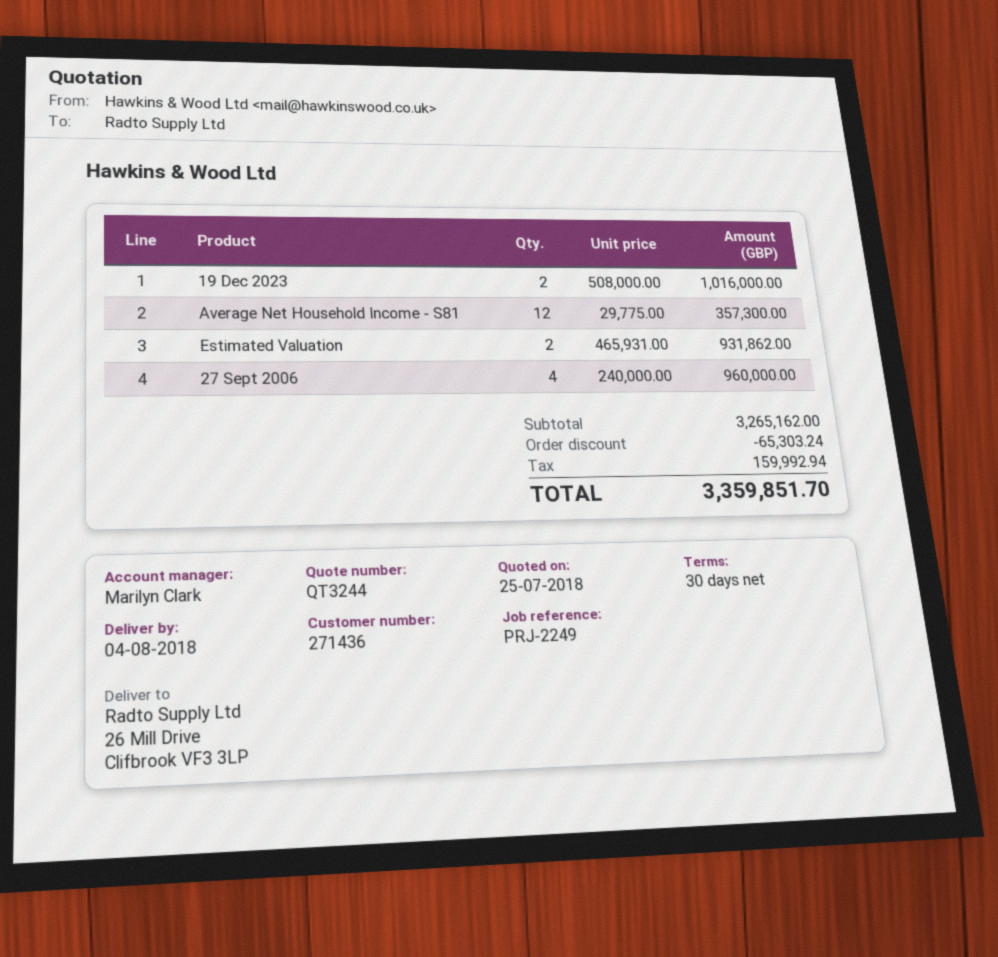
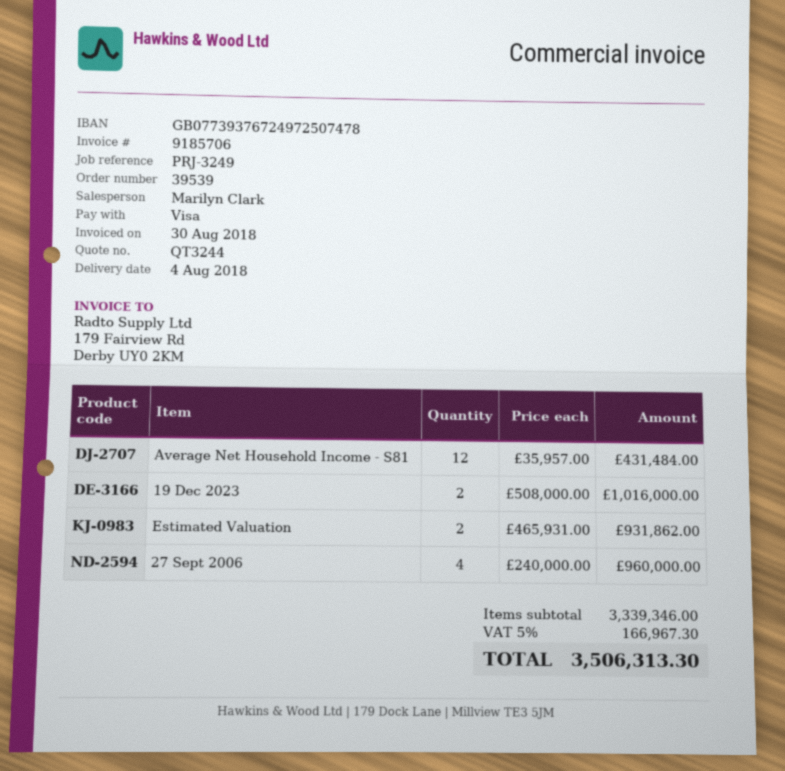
reference: PRJ-2249 -> PRJ-3249
Average Net Household Income - S81: 12 x 29775.00 = 357300.00 -> 12 x 35957.00 = 431484.00
subtotal: 3265162.00 -> 3339346.00
discount: 65303.24 -> none
tax: 159992.94 -> 166967.30
total: 3359851.70 -> 3506313.30

